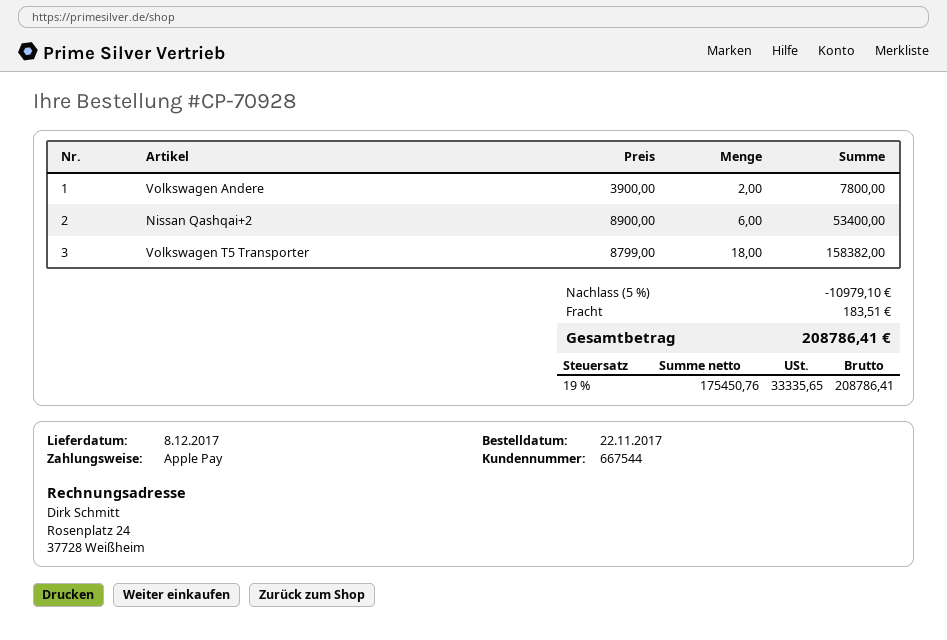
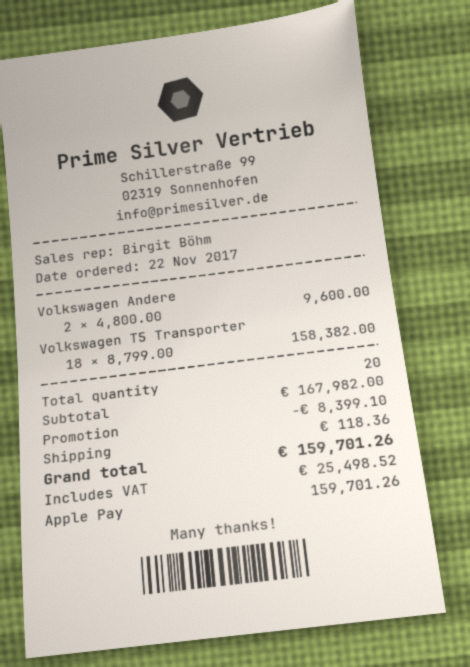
Volkswagen Andere: 2 x 3900.00 = 7800.00 -> 2 x 4800.00 = 9600.00
Nissan Qashqai+2: 6 x 8900.00 = 53400.00 -> none
discount: 10979.10 -> 8399.10
shipping: 183.51 -> 118.36
tax: 33335.65 -> 25498.52
total: 208786.41 -> 159701.26

